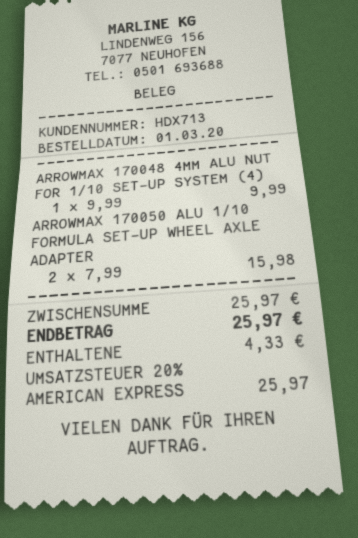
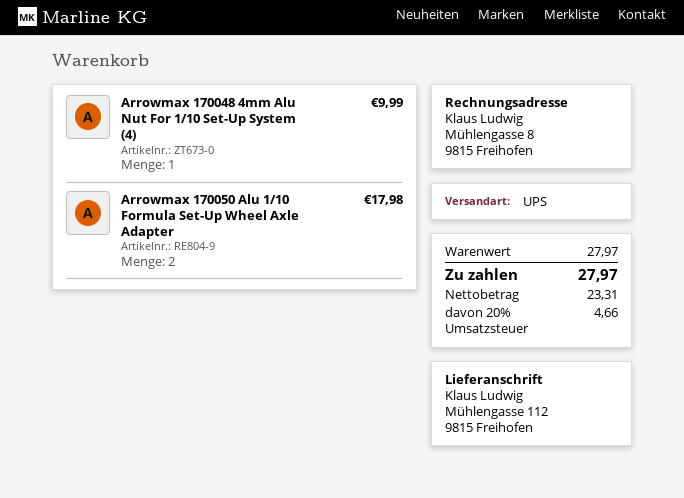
ARROWMAX 170050 ALU 1/10 FORMULA SET-UP WHEEL AXLE ADAPTER: 2 for 15.98 -> 2 for 17.98
subtotal: 25.97 -> 27.97
tax: 20% = 4.33 -> 20% = 4.66
total: 25.97 -> 27.97

